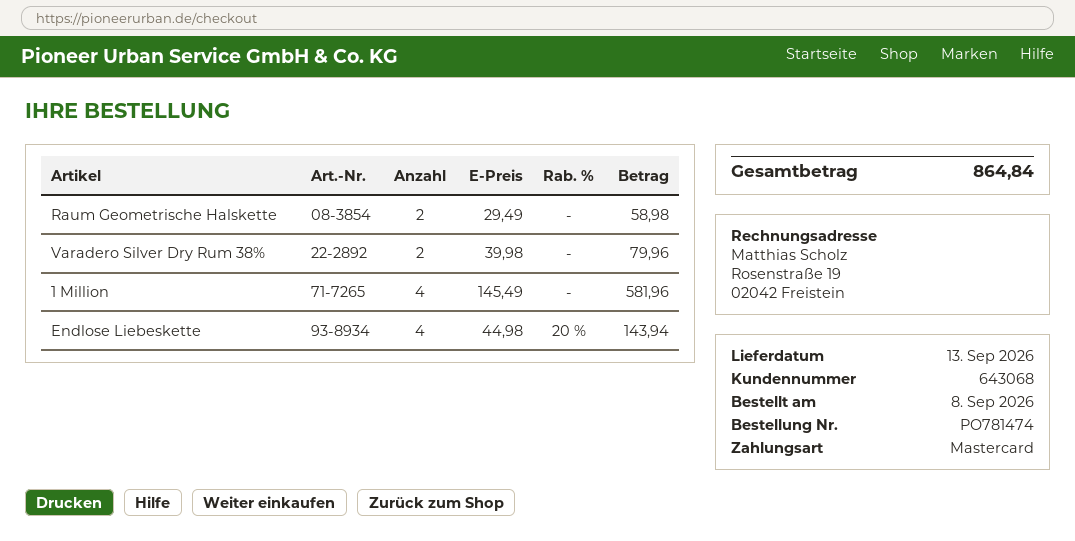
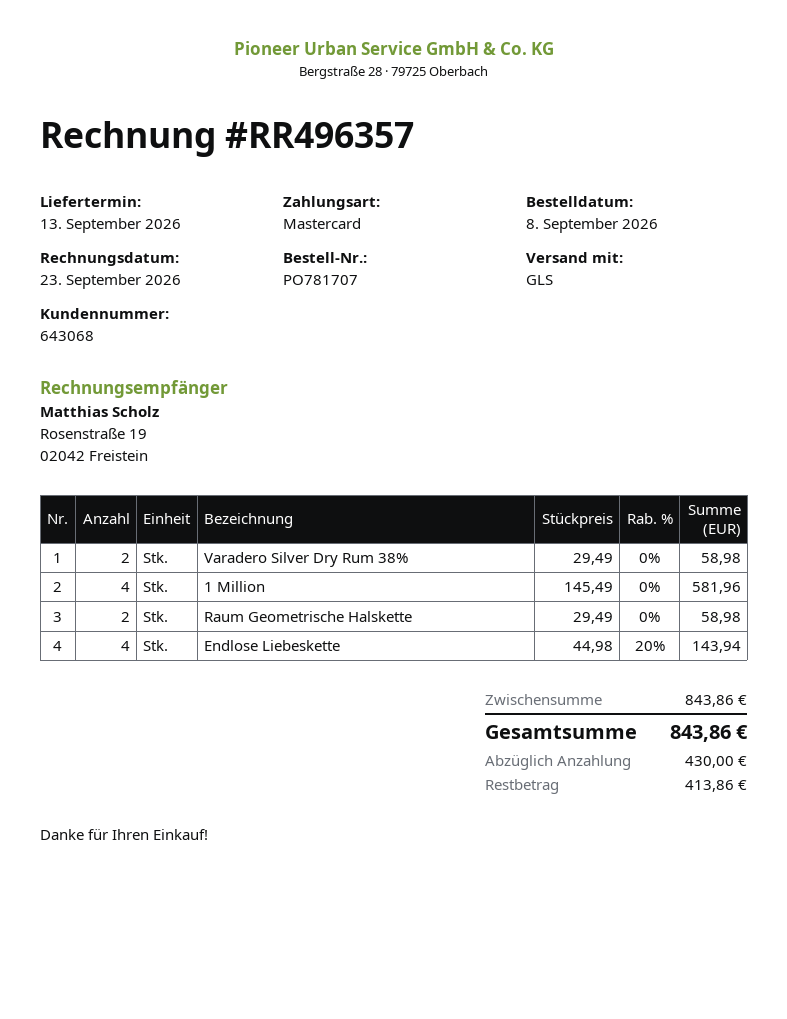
order number: PO781474 -> PO781707
Varadero Silver Dry Rum 38%: 2 x 39.98 = 79.96 -> 2 x 29.49 = 58.98
total: 864.84 -> 843.86

